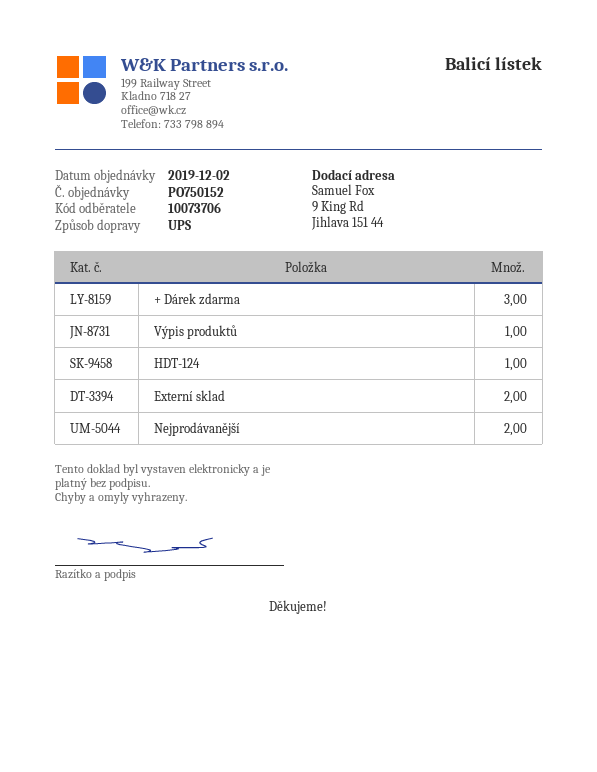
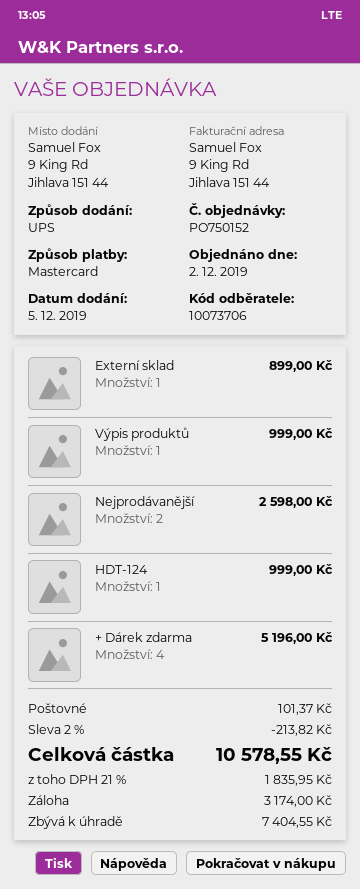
+ Dárek zdarma: 3 -> 4
Externí sklad: 2 -> 1

